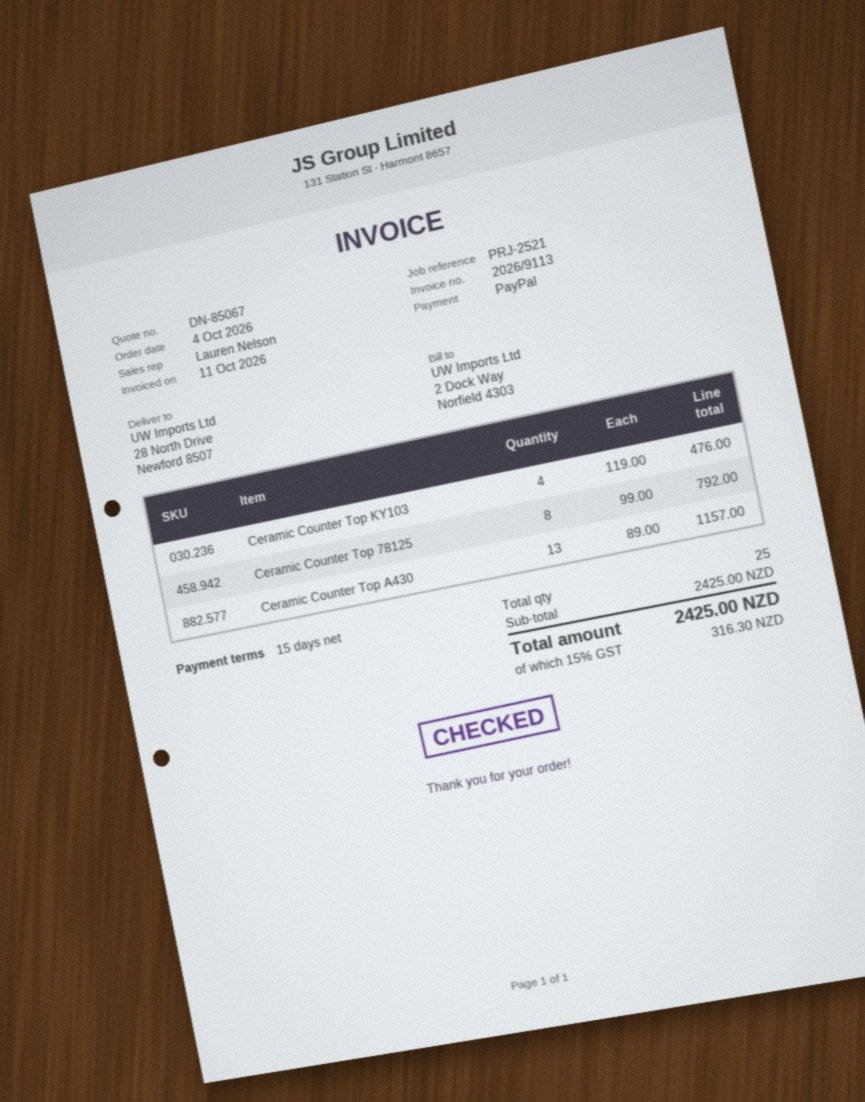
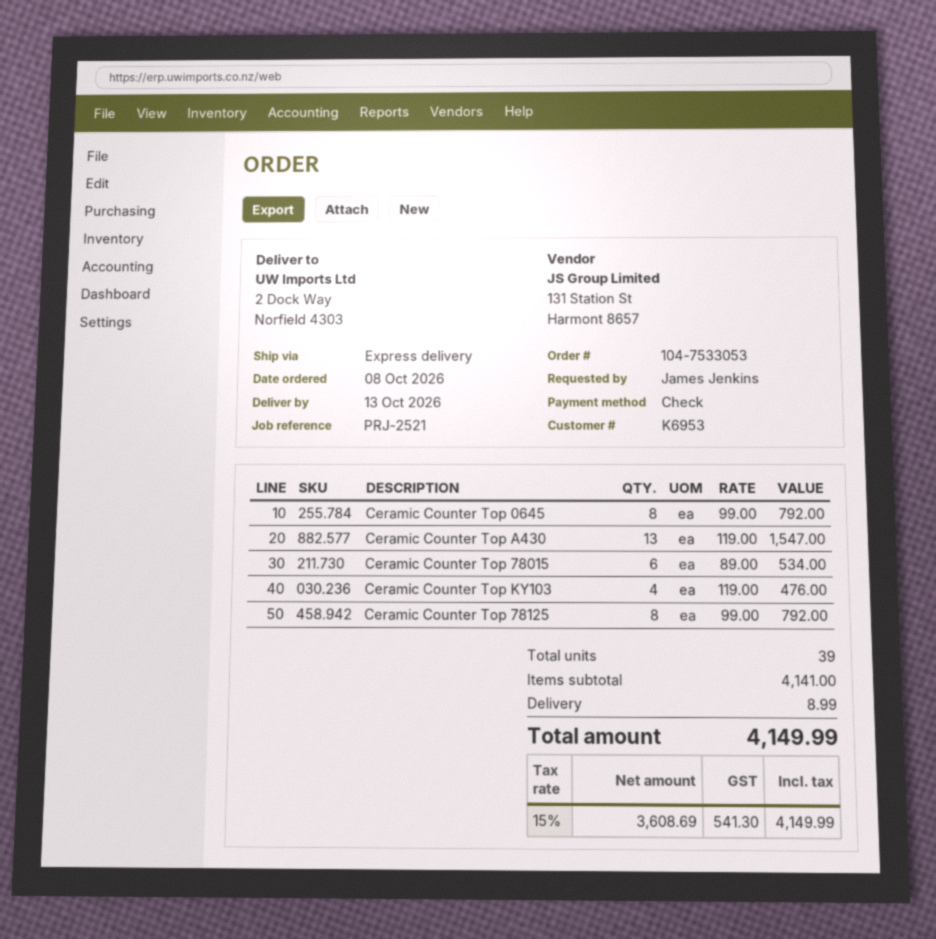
order date: 2026-10-04 -> 2026-10-08
payment method: PayPal -> cheque
ship to: 28 North Drive, Newford 8507 -> 2 Dock Way, Norfield 4303
Ceramic Counter Top A430: 13 x 89.00 = 1157.00 -> 13 x 119.00 = 1547.00
Ceramic Counter Top 0645: none -> 8 x 99.00 = 792.00
Ceramic Counter Top 78015: none -> 6 x 89.00 = 534.00
total quantity: 25 -> 39
subtotal: 2425.00 -> 4141.00
shipping: none -> 8.99
tax: 15% = 316.30 -> 15% = 541.30
total: 2425.00 -> 4149.99

